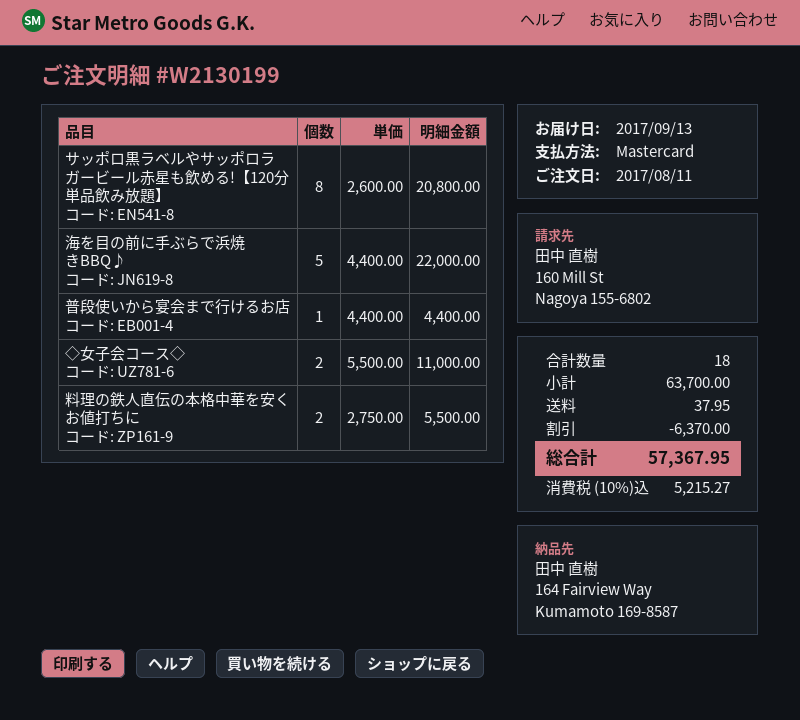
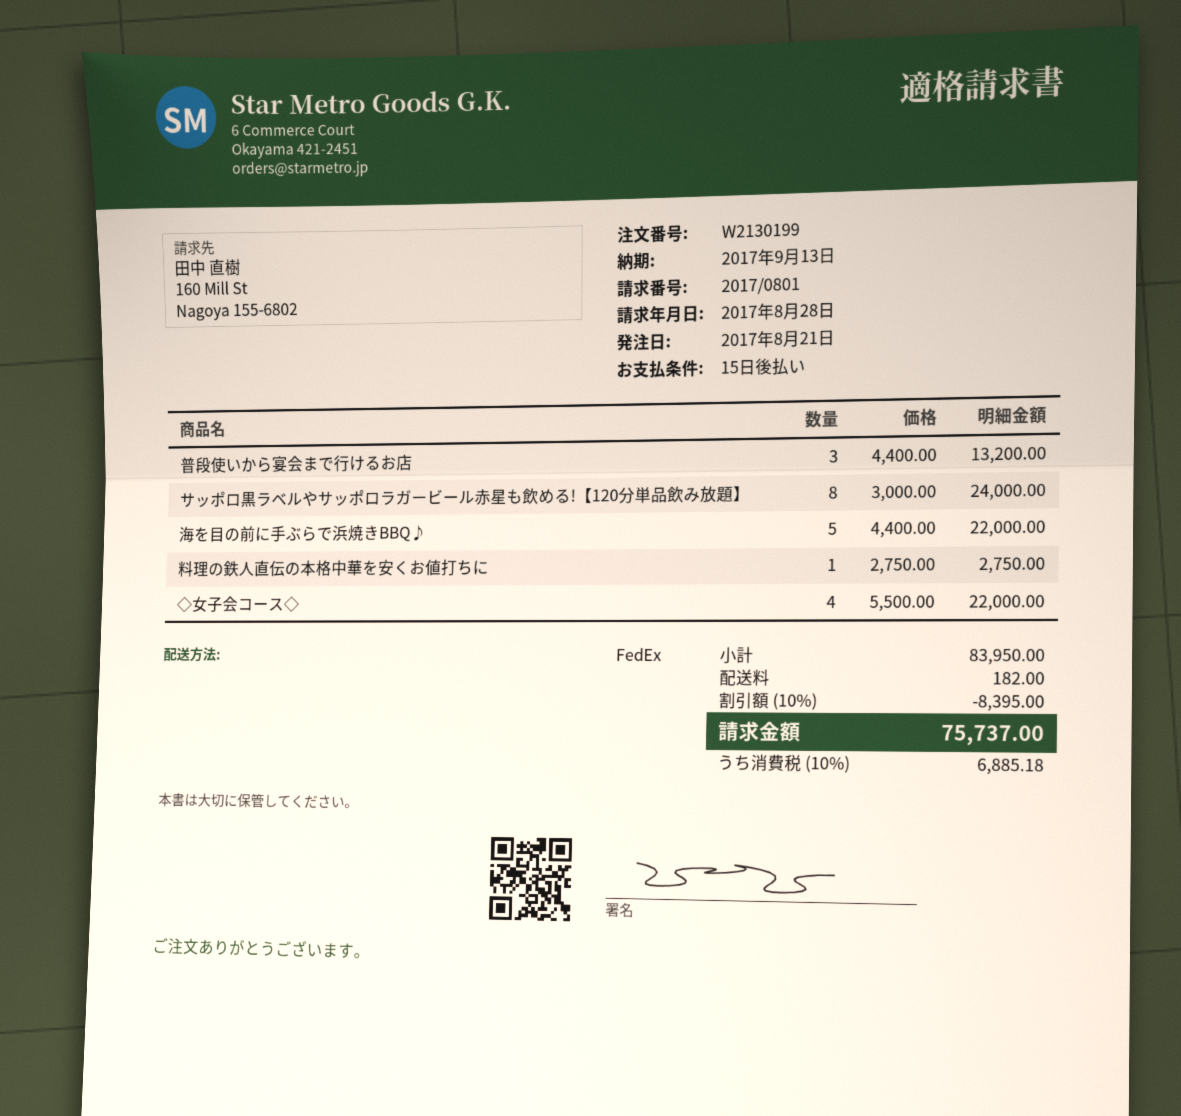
order date: 2017-08-11 -> 2017-08-21
サッポロ黒ラベルやサッポロラガービール赤星も飲める!【120分単品飲み放題】: 8 x 2600.00 = 20800.00 -> 8 x 3000.00 = 24000.00
普段使いから宴会まで行けるお店: 1 x 4400.00 = 4400.00 -> 3 x 4400.00 = 13200.00
◇女子会コース◇: 2 x 5500.00 = 11000.00 -> 4 x 5500.00 = 22000.00
料理の鉄人直伝の本格中華を安くお値打ちに: 2 x 2750.00 = 5500.00 -> 1 x 2750.00 = 2750.00
subtotal: 63700.00 -> 83950.00
discount: 6370.00 -> 8395.00
shipping: 37.95 -> 182.00
tax: 10% = 5215.27 -> 10% = 6885.18
total: 57367.95 -> 75737.00

